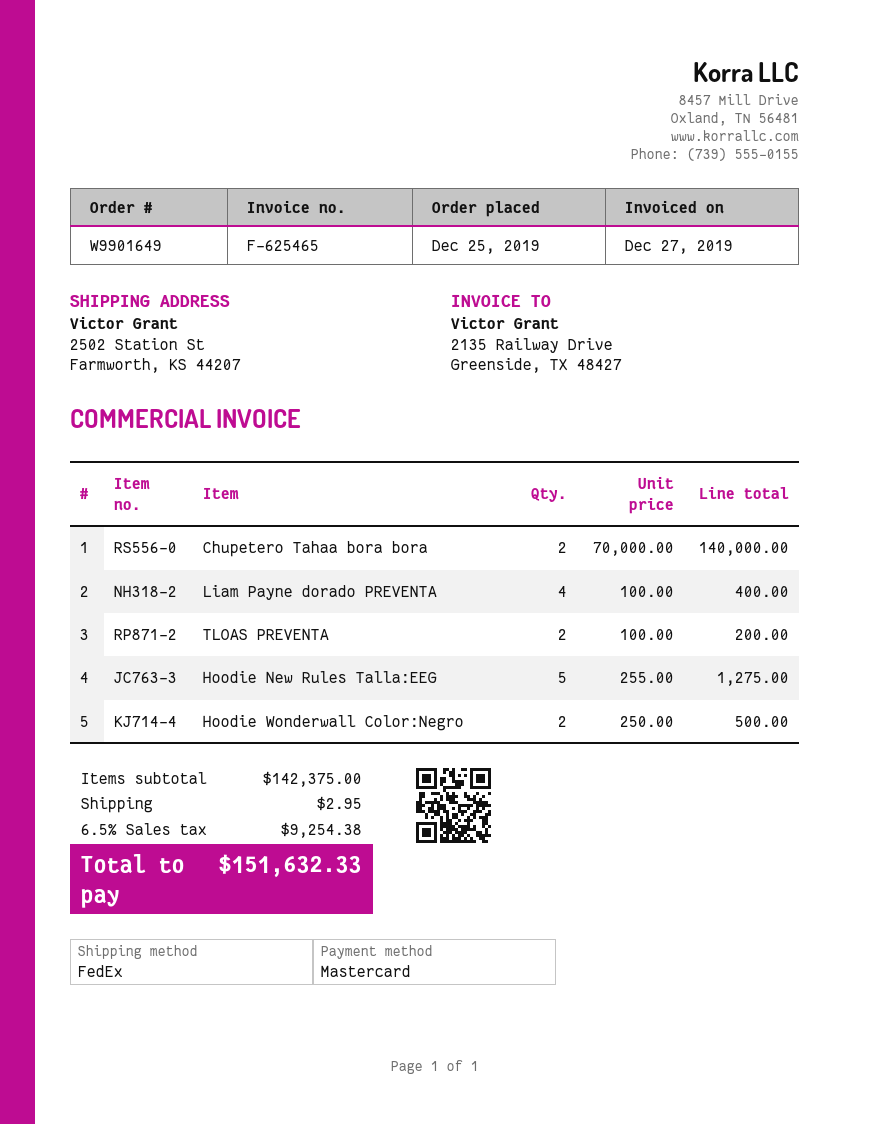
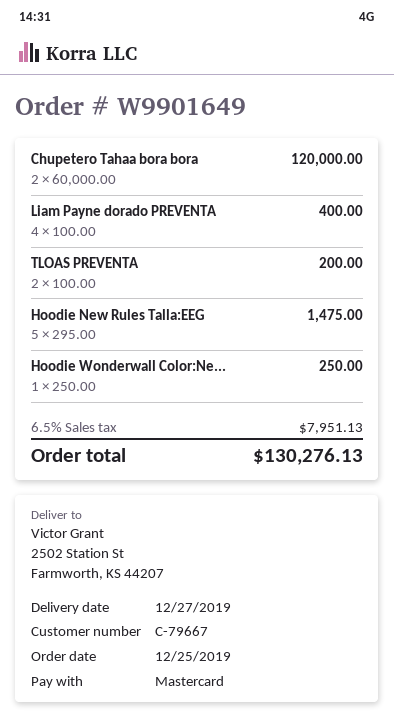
Chupetero Tahaa bora bora: 2 x 70000.00 = 140000.00 -> 2 x 60000.00 = 120000.00
Hoodie New Rules Talla:EEG: 5 x 255.00 = 1275.00 -> 5 x 295.00 = 1475.00
Hoodie Wonderwall Color:Negro: 2 x 250.00 = 500.00 -> 1 x 250.00 = 250.00
shipping: 2.95 -> none
tax: 6.5% = 9254.38 -> 6.5% = 7951.13
total: 151632.33 -> 130276.13

